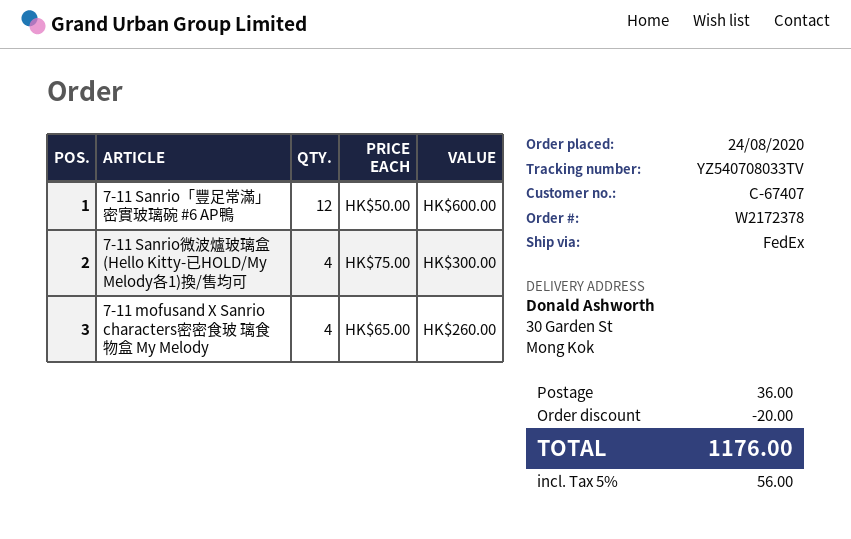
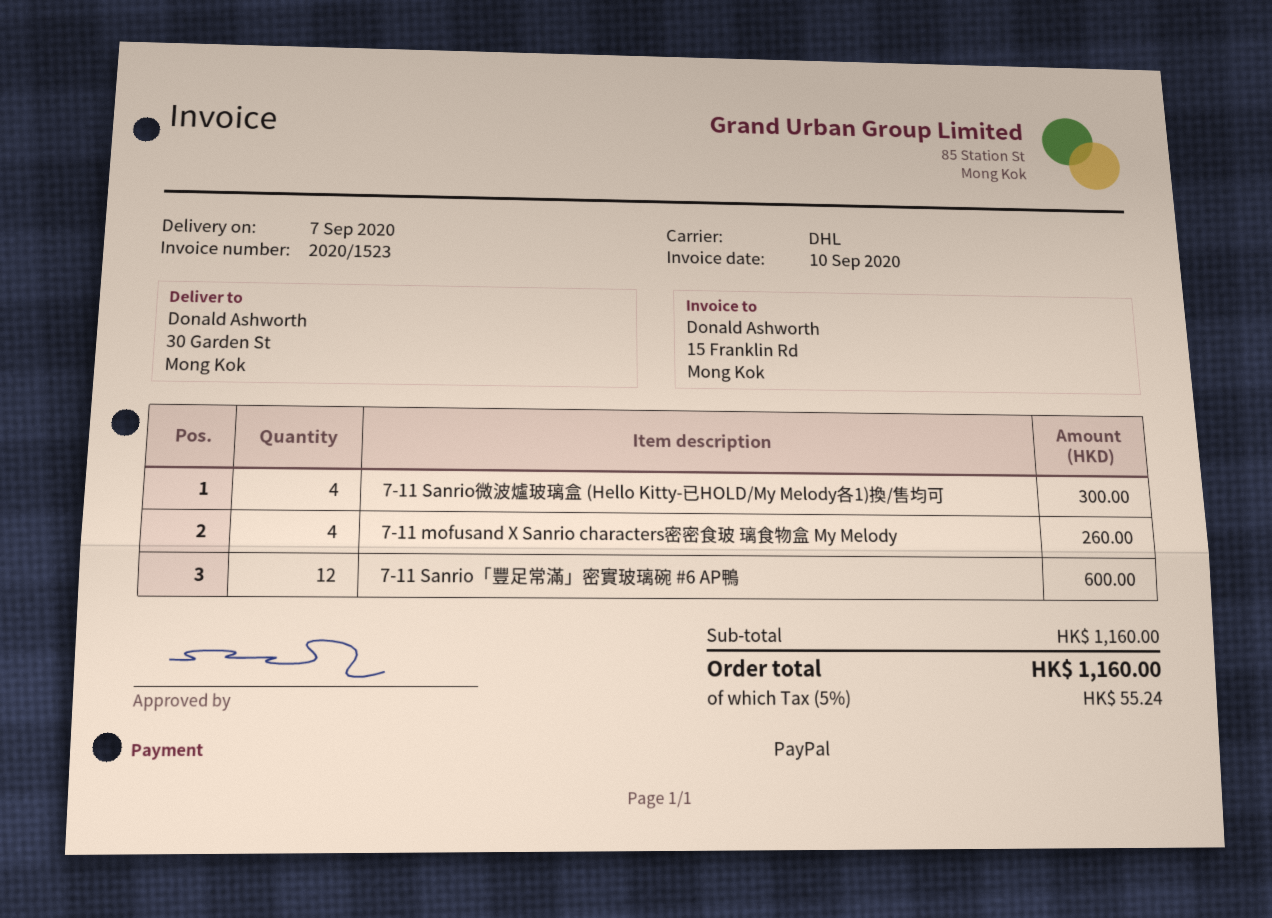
shipping method: FedEx -> DHL
discount: 20.00 -> none
shipping: 36.00 -> none
tax: 5% = 56.00 -> 5% = 55.24
total: 1176.00 -> 1160.00

